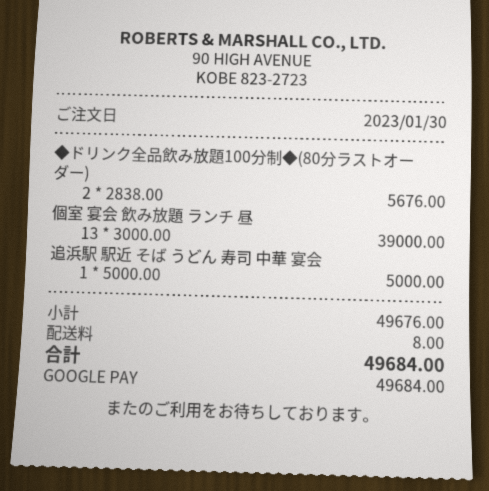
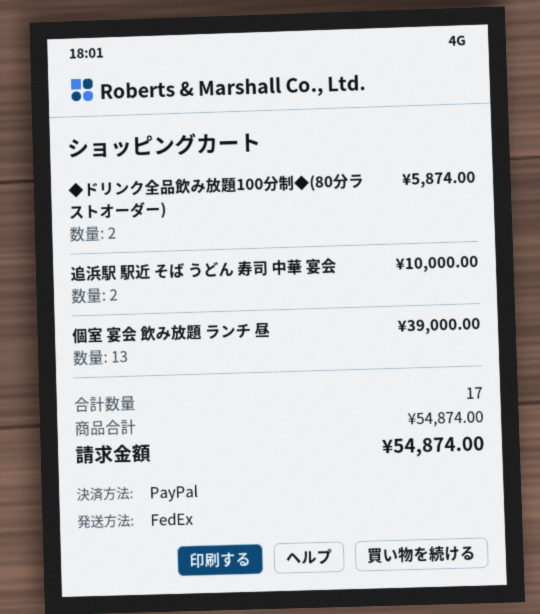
payment method: Google Pay -> PayPal
◆ドリンク全品飲み放題100分制◆(80分ラストオーダー): 2 for 5676.00 -> 2 for 5874.00
追浜駅 駅近 そば うどん 寿司 中華 宴会: 1 for 5000.00 -> 2 for 10000.00
subtotal: 49676.00 -> 54874.00
shipping: 8.00 -> none
total: 49684.00 -> 54874.00

